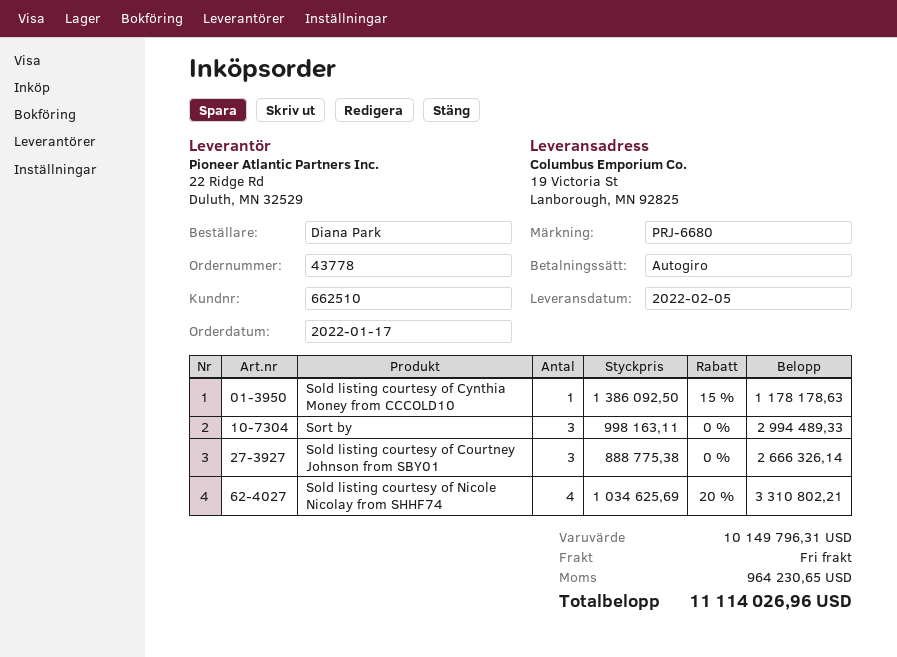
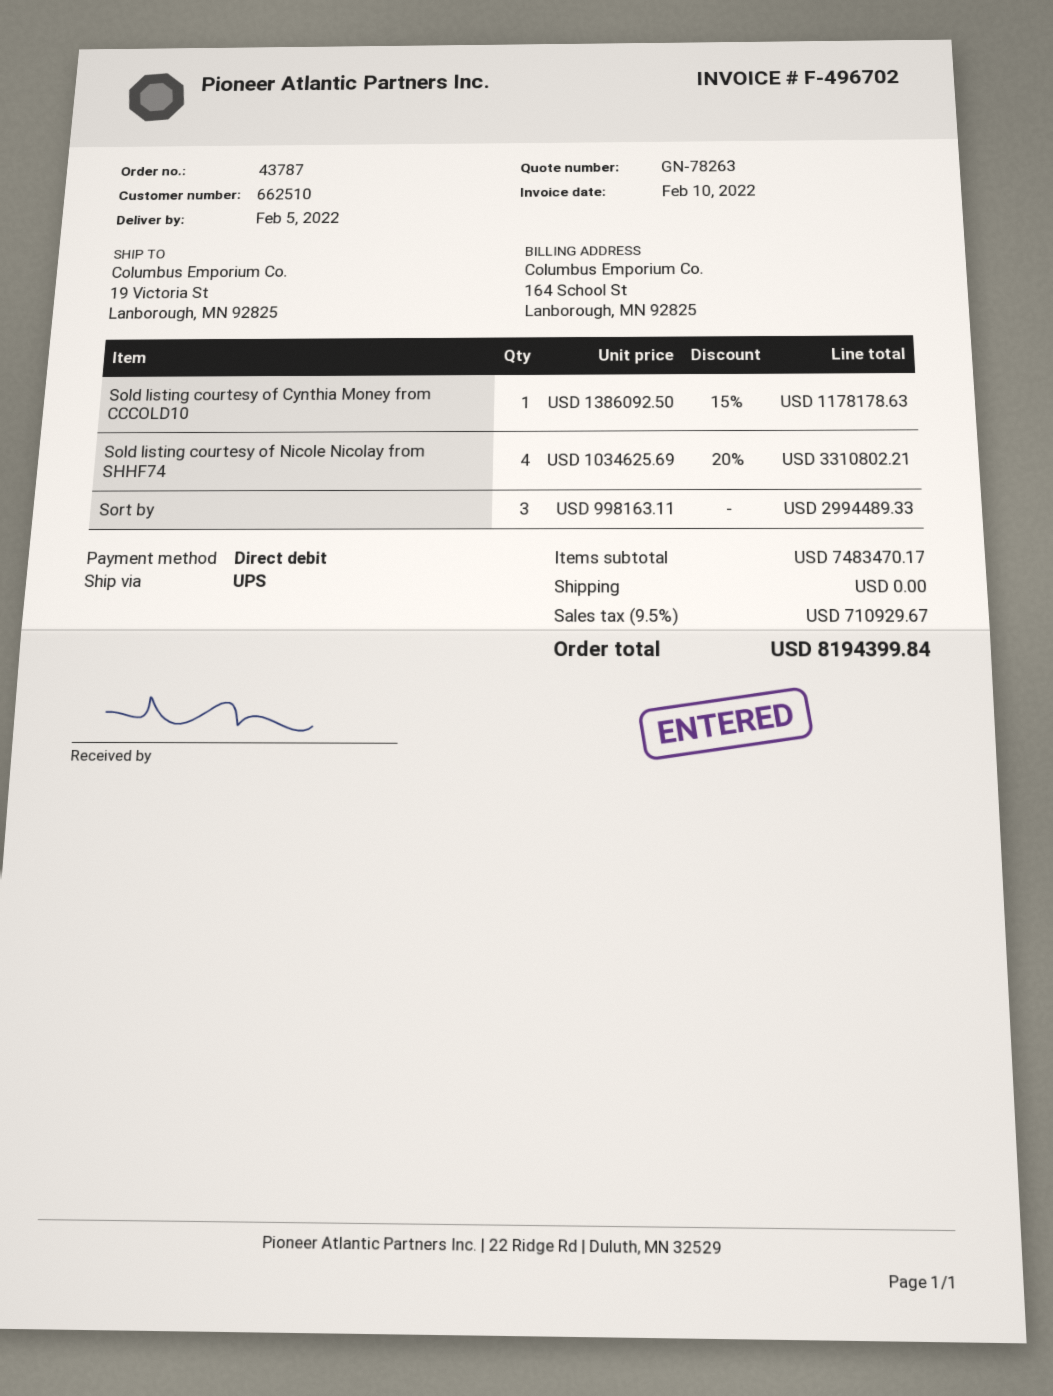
order number: 43778 -> 43787
Sold listing courtesy of Courtney Johnson from SBY01: 3 x 888775.38 = 2666326.14 -> none
subtotal: 10149796.31 -> 7483470.17
tax: 964230.65 -> 710929.67
total: 11114026.96 -> 8194399.84

